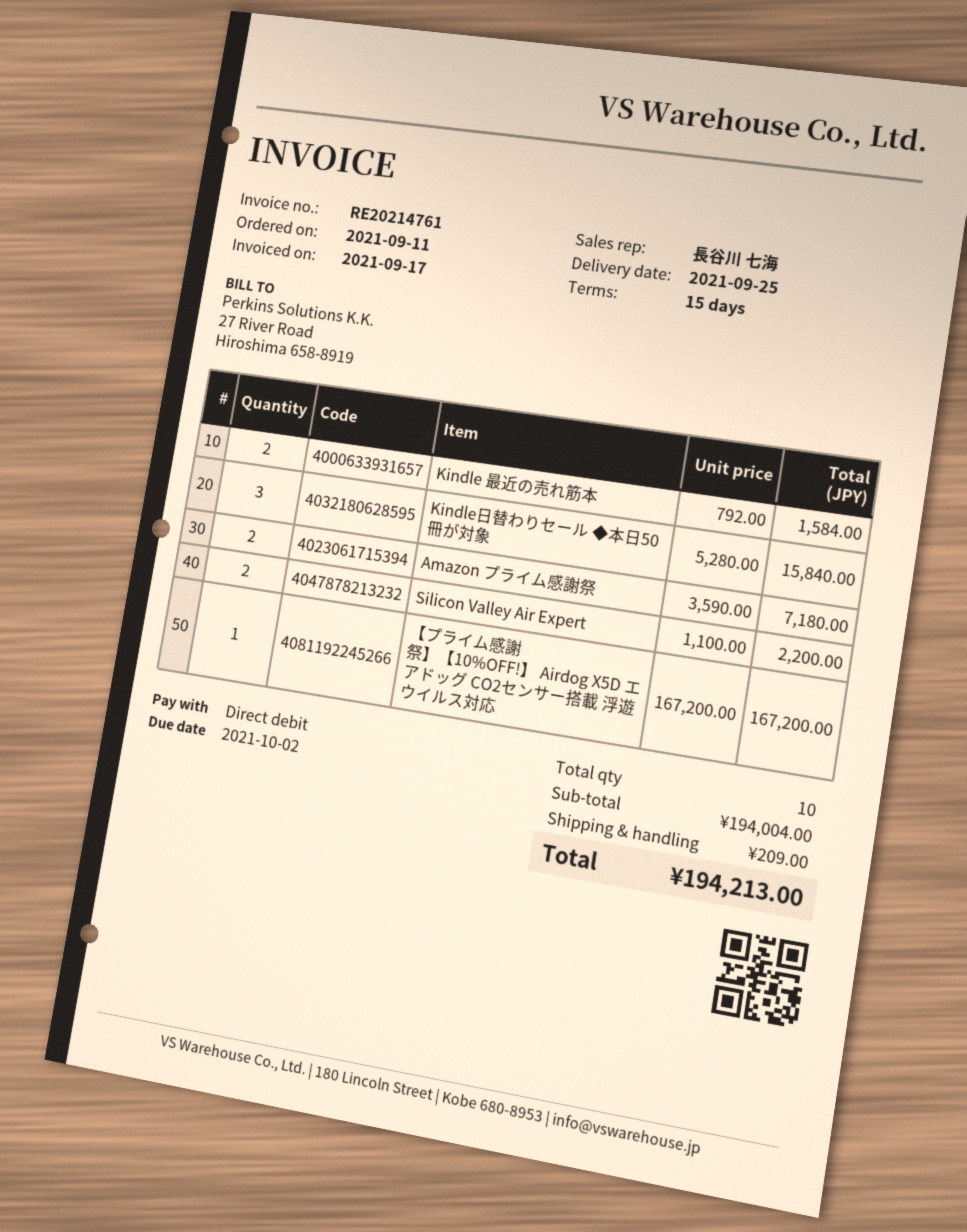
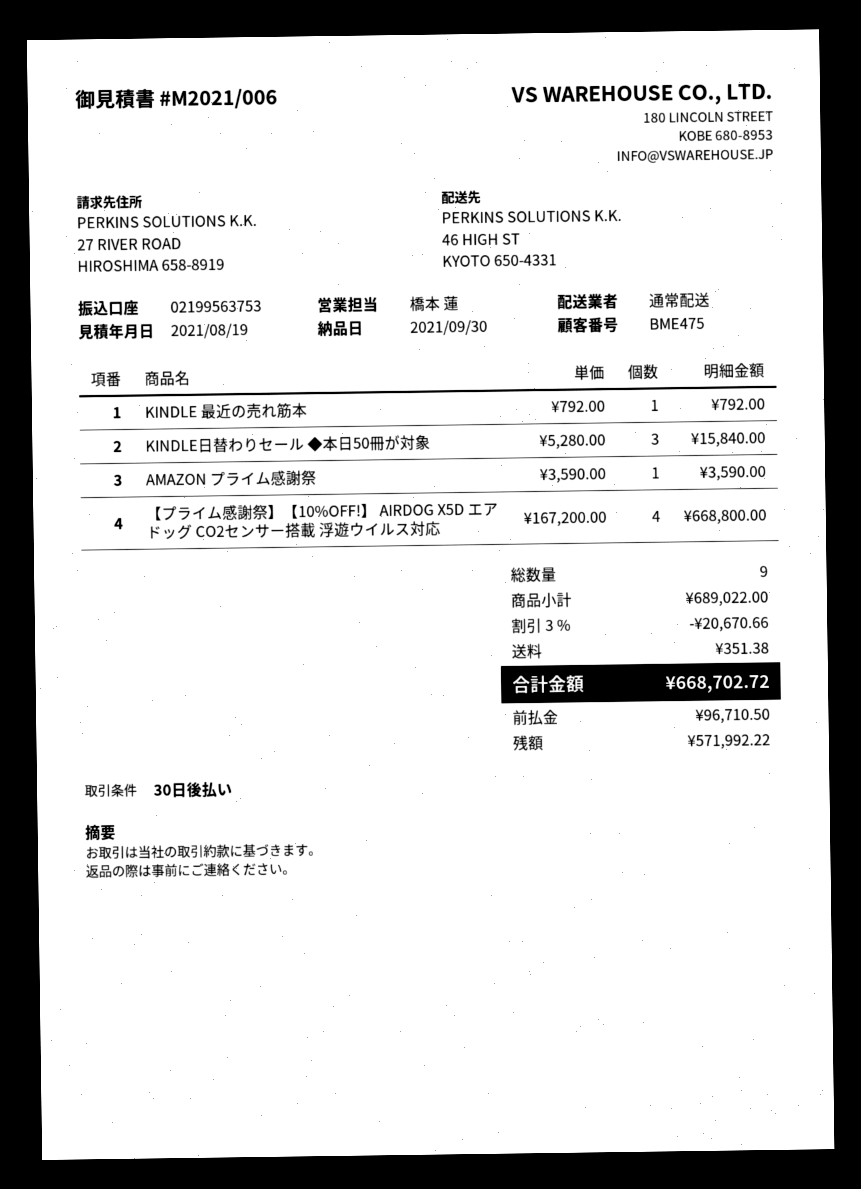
delivery date: 2021-09-25 -> 2021-09-30
payment terms: 15 days -> 30 days
sales rep: 長谷川 七海 -> 橋本 蓮
Kindle 最近の売れ筋本: 2 x 792.00 = 1584.00 -> 1 x 792.00 = 792.00
Amazon プライム感謝祭: 2 x 3590.00 = 7180.00 -> 1 x 3590.00 = 3590.00
Silicon Valley Air Expert: 2 x 1100.00 = 2200.00 -> none
【プライム感謝祭】【10%OFF!】 Airdog X5D エアドッグ CO2センサー搭載 浮遊ウイルス対応: 1 x 167200.00 = 167200.00 -> 4 x 167200.00 = 668800.00
total quantity: 10 -> 9
subtotal: 194004.00 -> 689022.00
discount: none -> 3% = 20670.66
shipping: 209.00 -> 351.38
total: 194213.00 -> 668702.72

